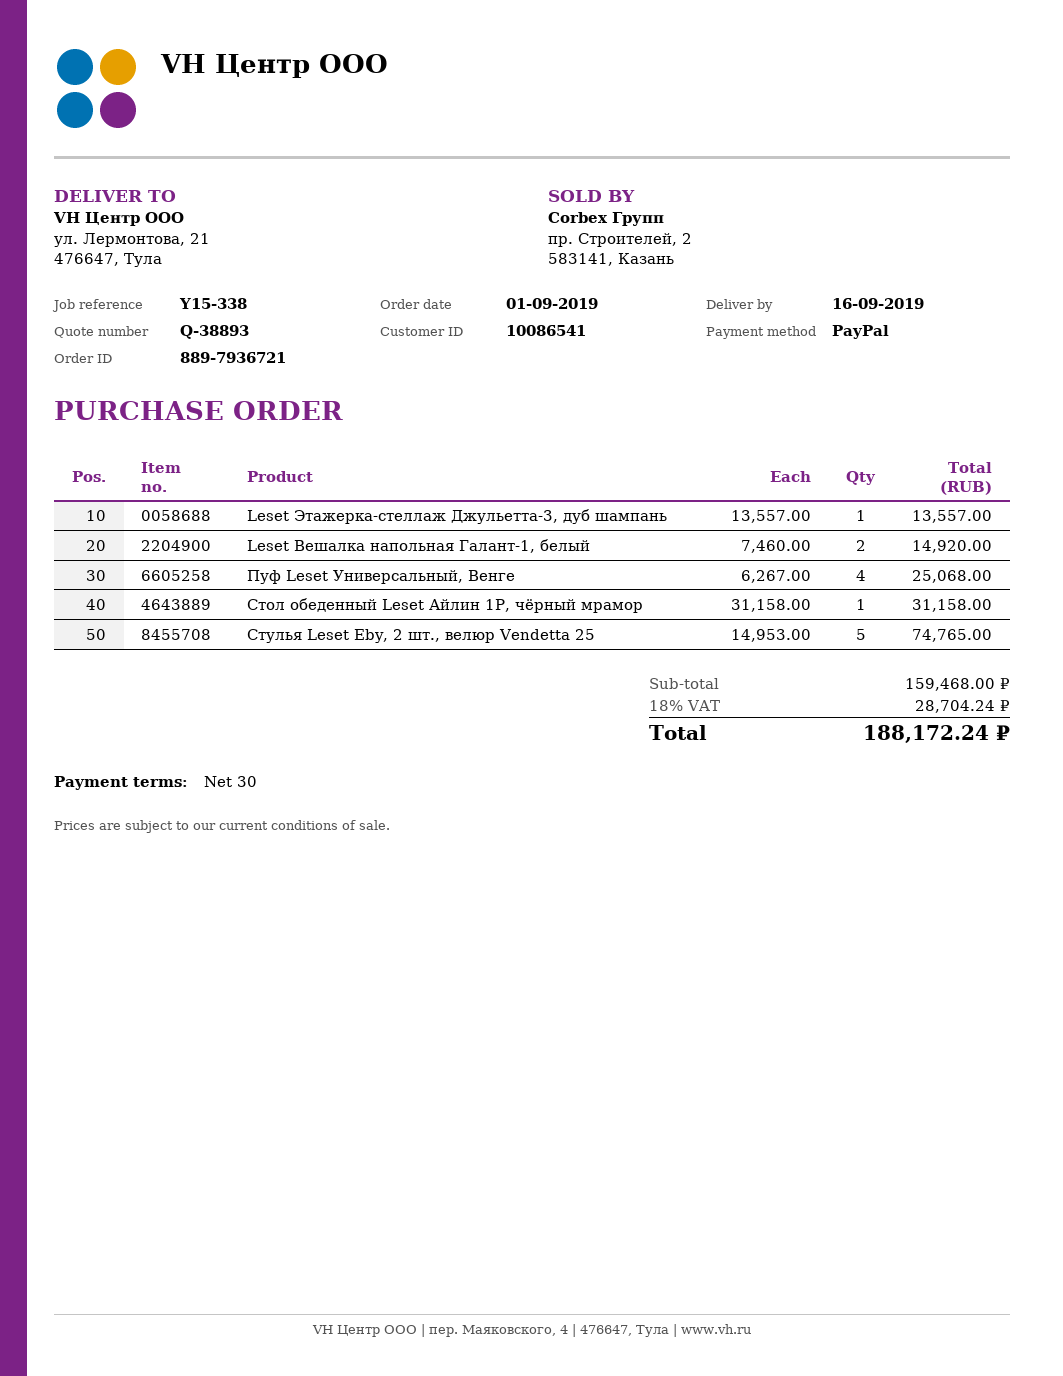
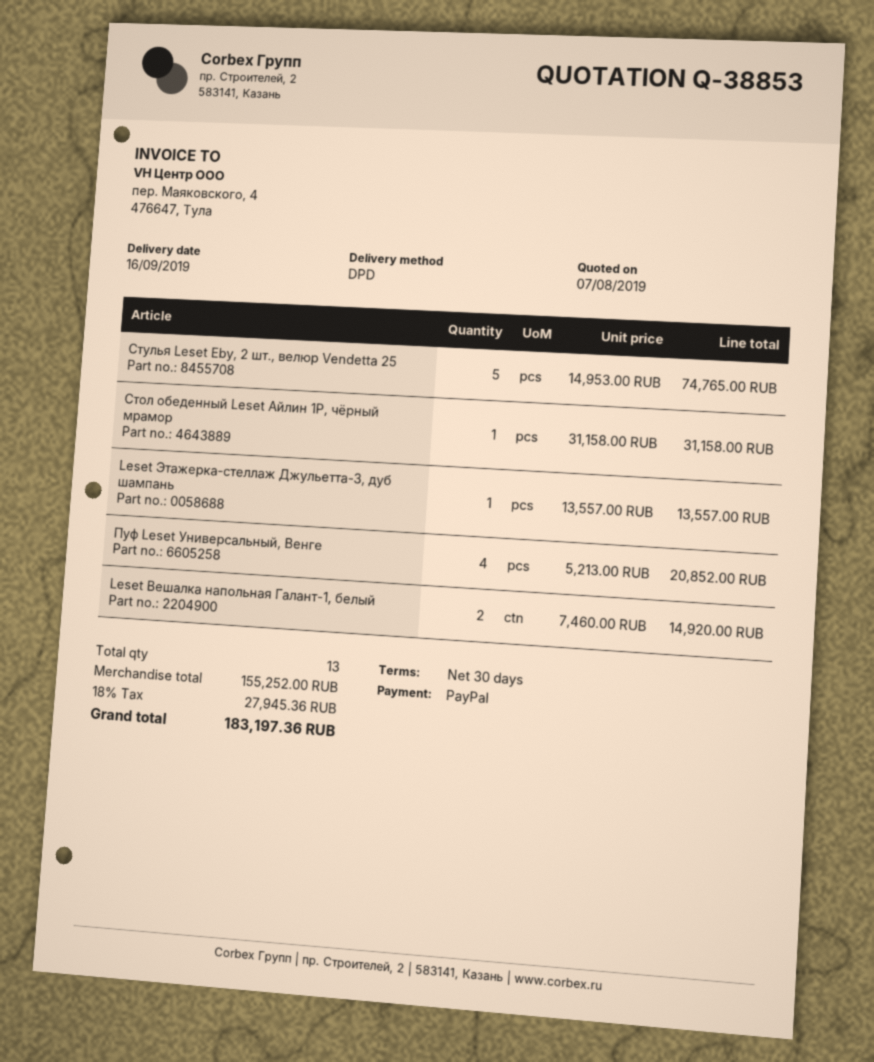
quote number: Q-38893 -> Q-38853
Пуф Leset Универсальный, Венге: 4 x 6267.00 = 25068.00 -> 4 x 5213.00 = 20852.00
subtotal: 159468.00 -> 155252.00
tax: 18% = 28704.24 -> 18% = 27945.36
total: 188172.24 -> 183197.36

